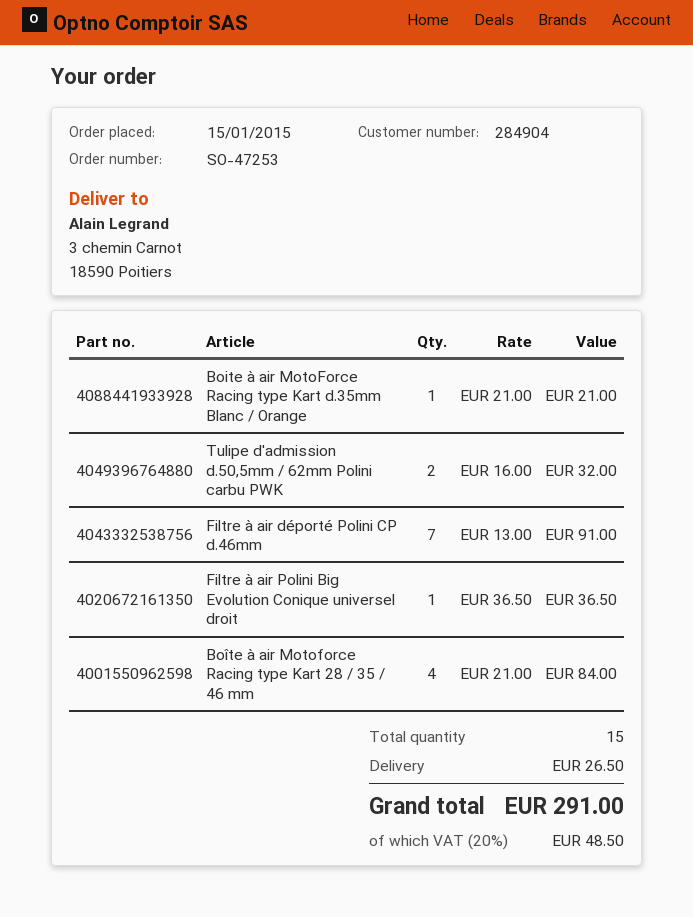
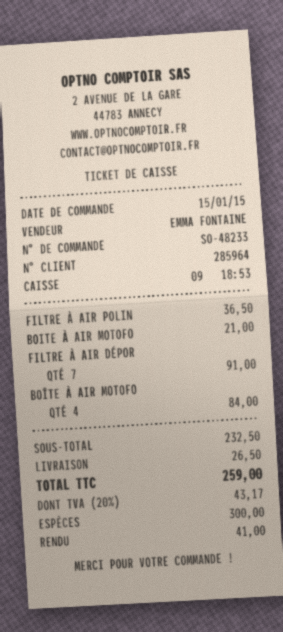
order number: SO-47253 -> SO-48233
customer number: 284904 -> 285964
Tulipe d'admission d.50,5mm / 62mm Polini carbu PWK: 2 for 32.00 -> none
tax: 20% = 48.50 -> 20% = 43.17
total: 291.00 -> 259.00

